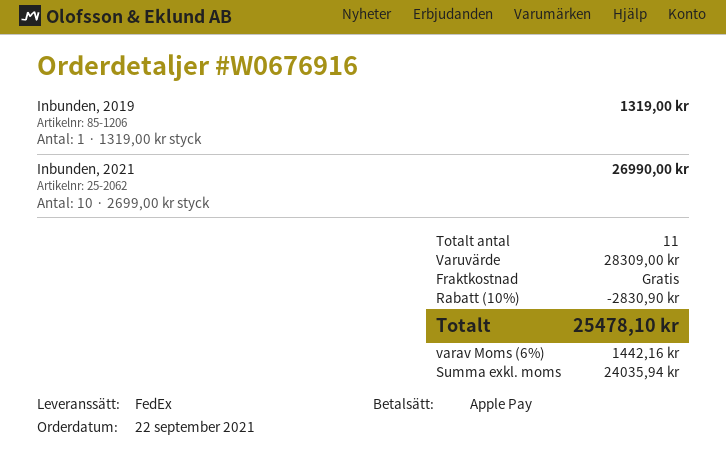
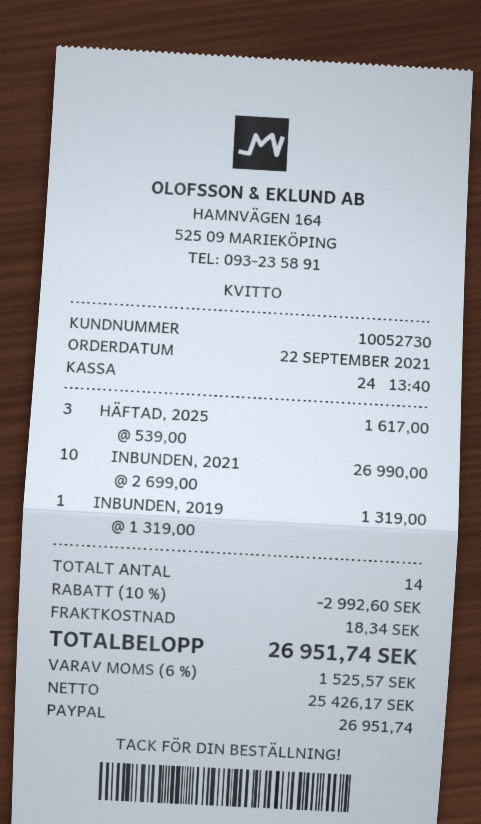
payment method: Apple Pay -> PayPal
HÄFTAD, 2025: none -> 3 x 539.00 = 1617.00
total quantity: 11 -> 14
discount: 10% = 2830.90 -> 10% = 2992.60
shipping: 0.00 -> 18.34
net: 24035.94 -> 25426.17
tax: 6% = 1442.16 -> 6% = 1525.57
total: 25478.10 -> 26951.74

